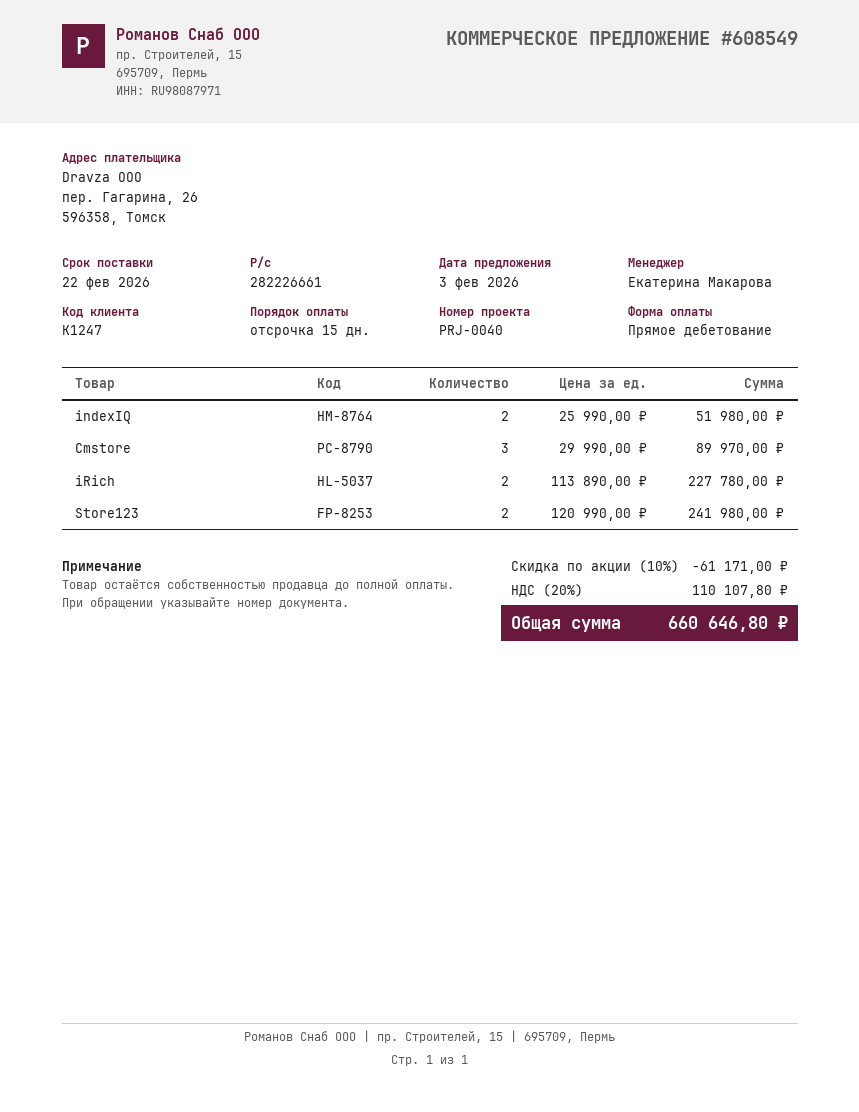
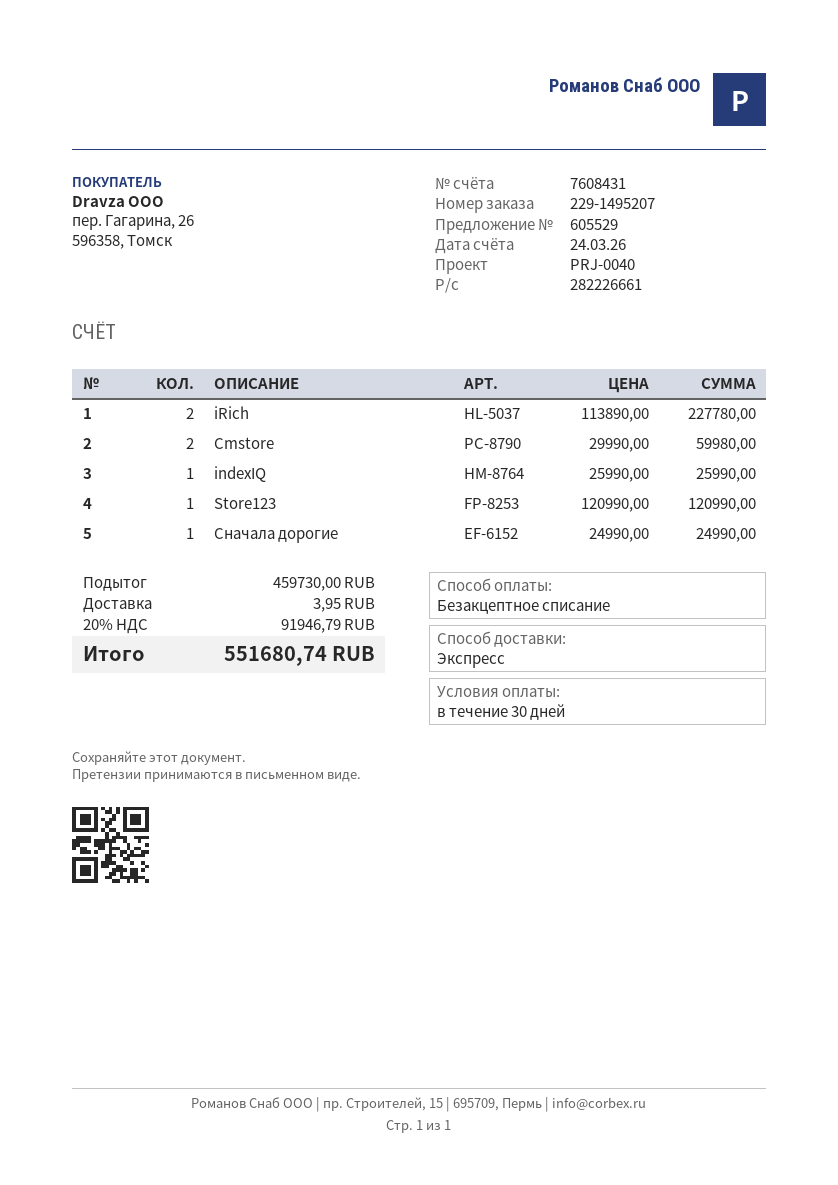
quote number: 608549 -> 605529
payment terms: 15 days -> 30 days
indexIQ: 2 x 25990.00 = 51980.00 -> 1 x 25990.00 = 25990.00
Cmstore: 3 x 29990.00 = 89970.00 -> 2 x 29990.00 = 59980.00
Store123: 2 x 120990.00 = 241980.00 -> 1 x 120990.00 = 120990.00
Сначала дорогие: none -> 1 x 24990.00 = 24990.00
discount: 10% = 61171.00 -> none
shipping: none -> 3.95
tax: 20% = 110107.80 -> 20% = 91946.79
total: 660646.80 -> 551680.74

